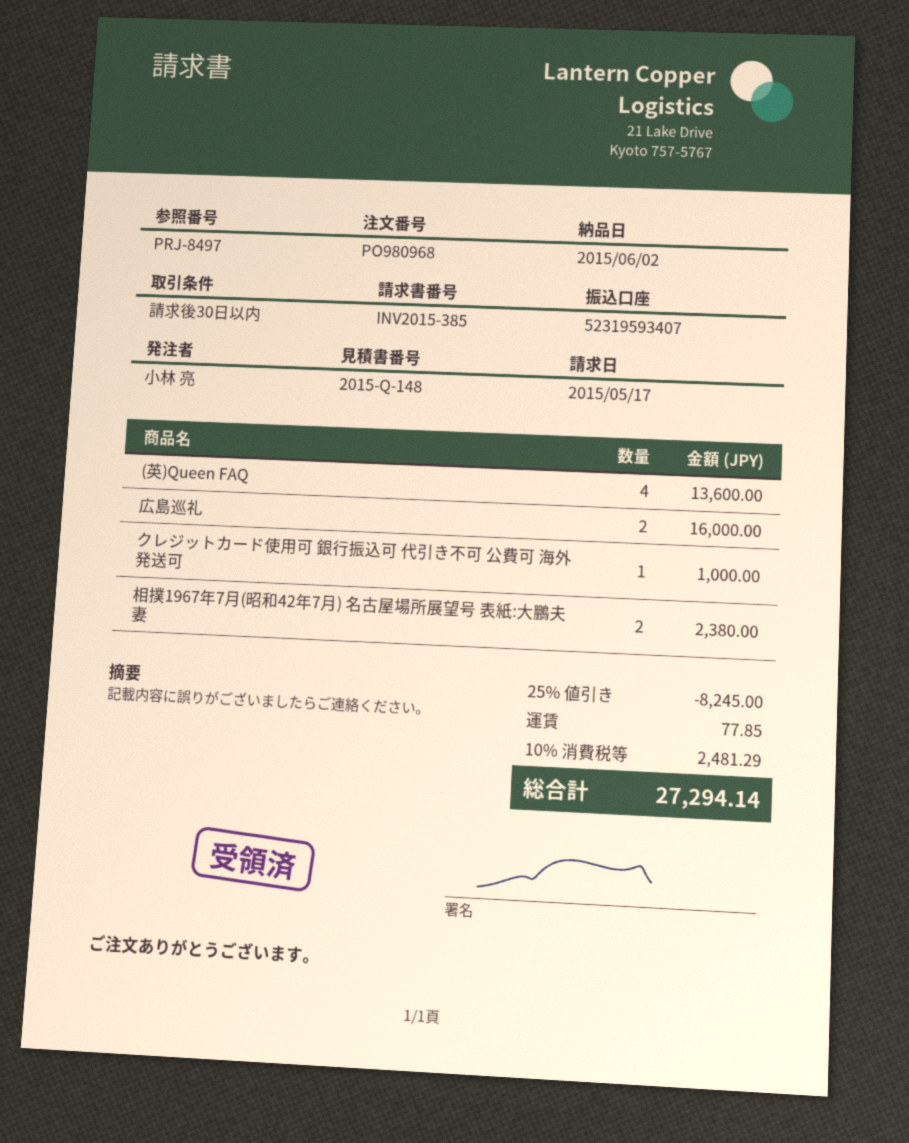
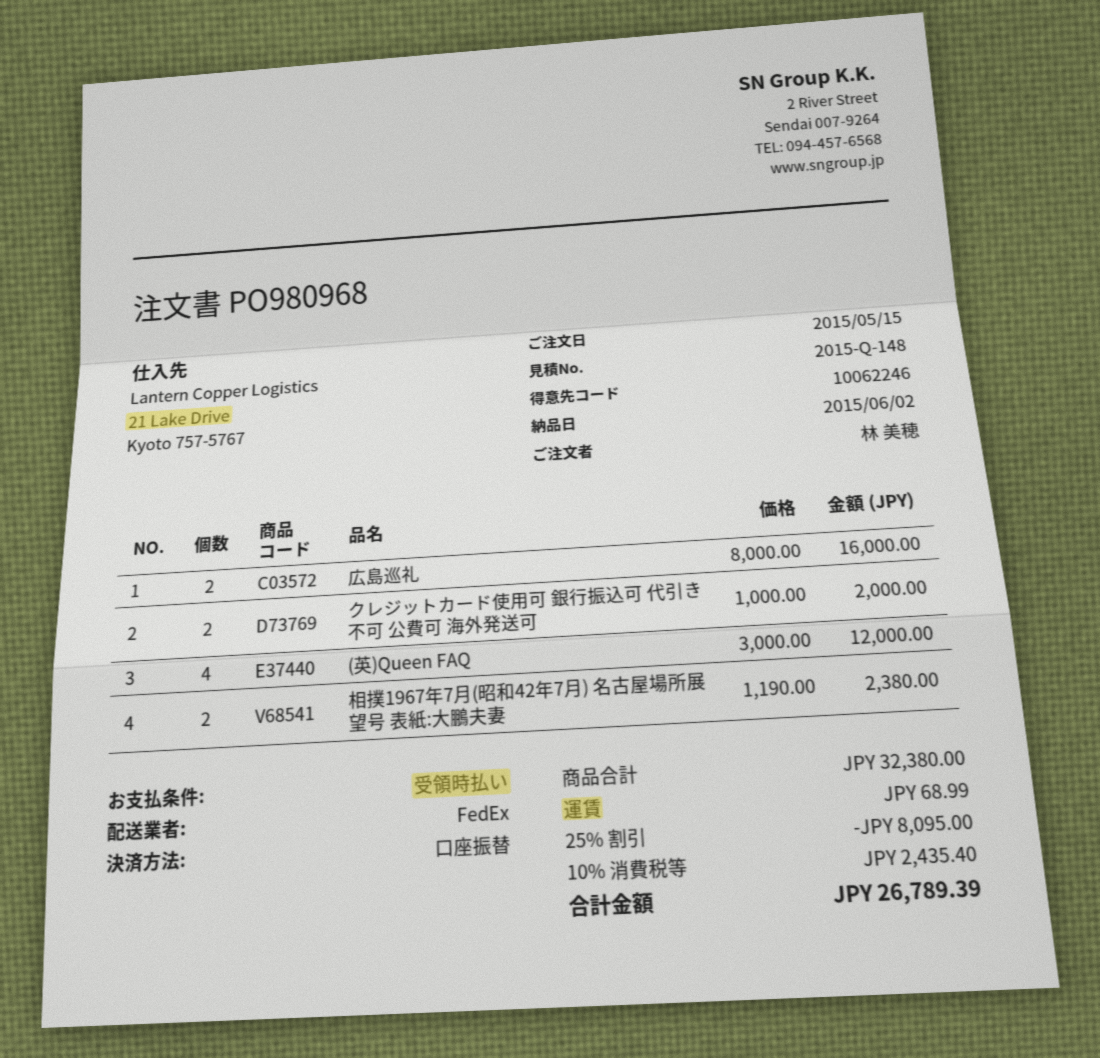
payment terms: 30 days -> on receipt
ordered by: 小林 亮 -> 林 美穂
(英)Queen FAQ: 4 for 13600.00 -> 4 for 12000.00
クレジットカード使用可 銀行振込可 代引き不可 公費可 海外発送可: 1 for 1000.00 -> 2 for 2000.00
discount: 25% = 8245.00 -> 25% = 8095.00
shipping: 77.85 -> 68.99
tax: 10% = 2481.29 -> 10% = 2435.40
total: 27294.14 -> 26789.39

